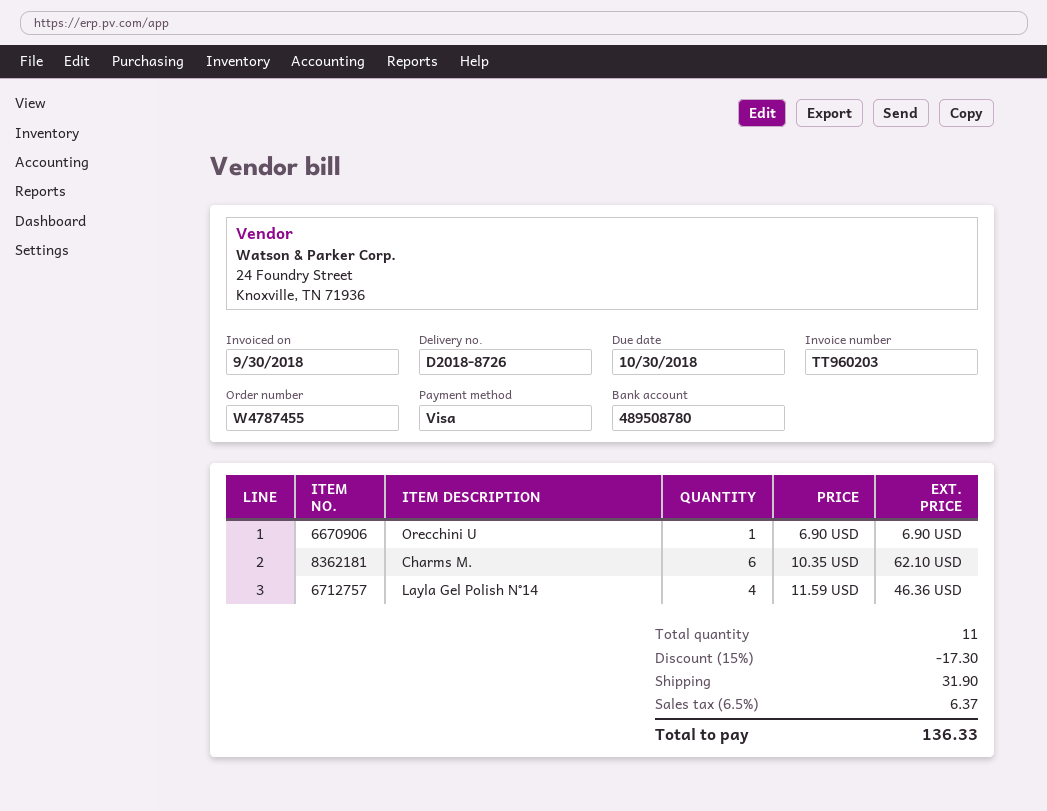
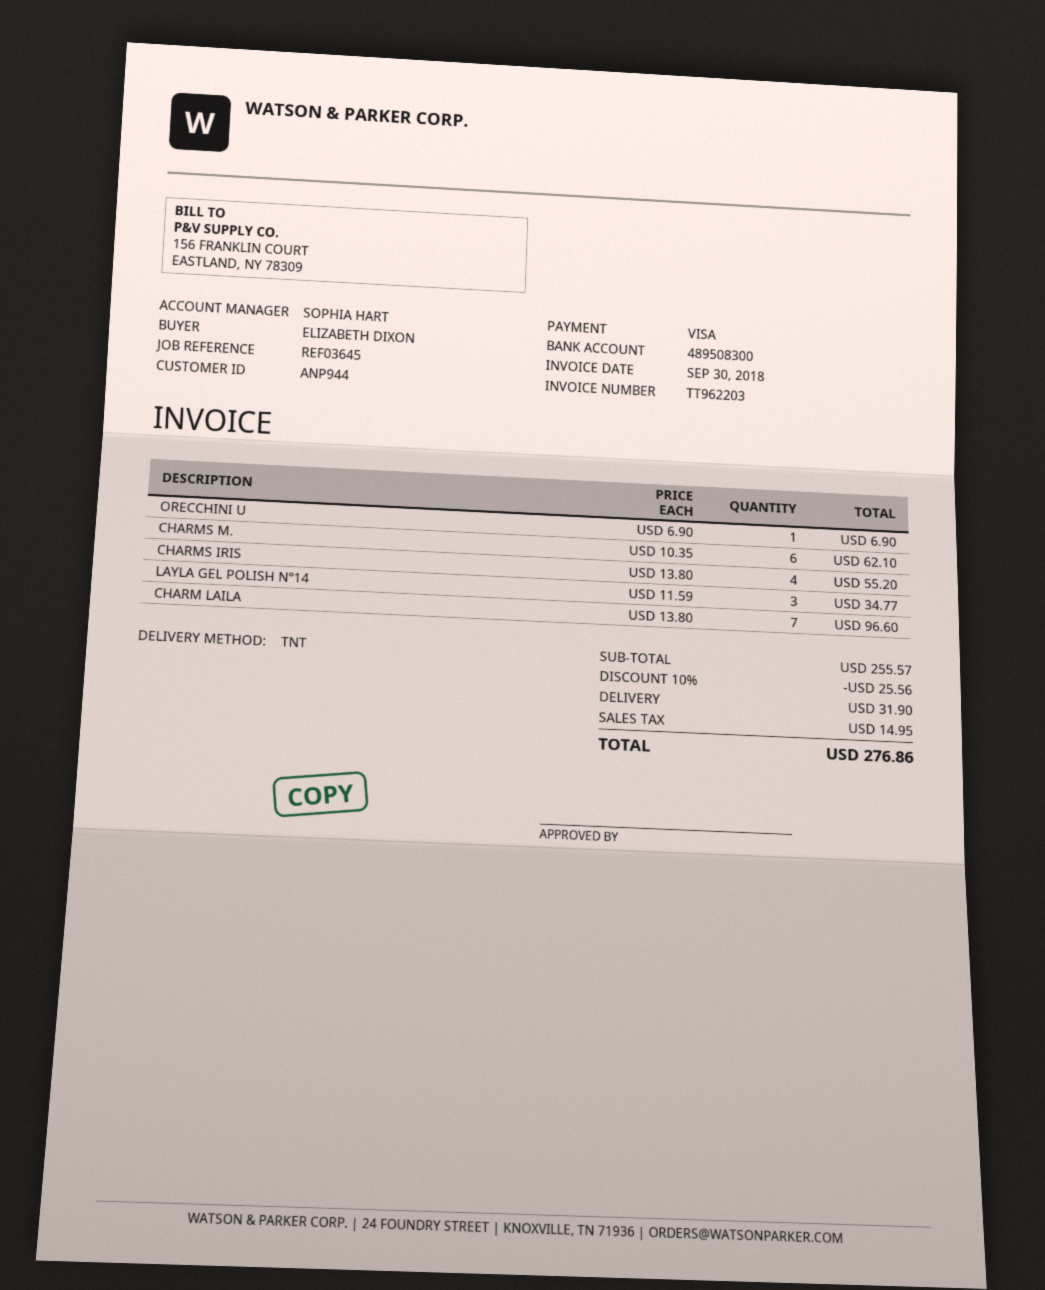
invoice number: TT960203 -> TT962203
bank account: 489508780 -> 489508300
Layla Gel Polish N°14: 4 x 11.59 = 46.36 -> 3 x 11.59 = 34.77
CHARMS IRIS: none -> 4 x 13.80 = 55.20
CHARM LAILA: none -> 7 x 13.80 = 96.60
discount: 15% = 17.30 -> 10% = 25.56
tax: 6.37 -> 14.95
total: 136.33 -> 276.86

